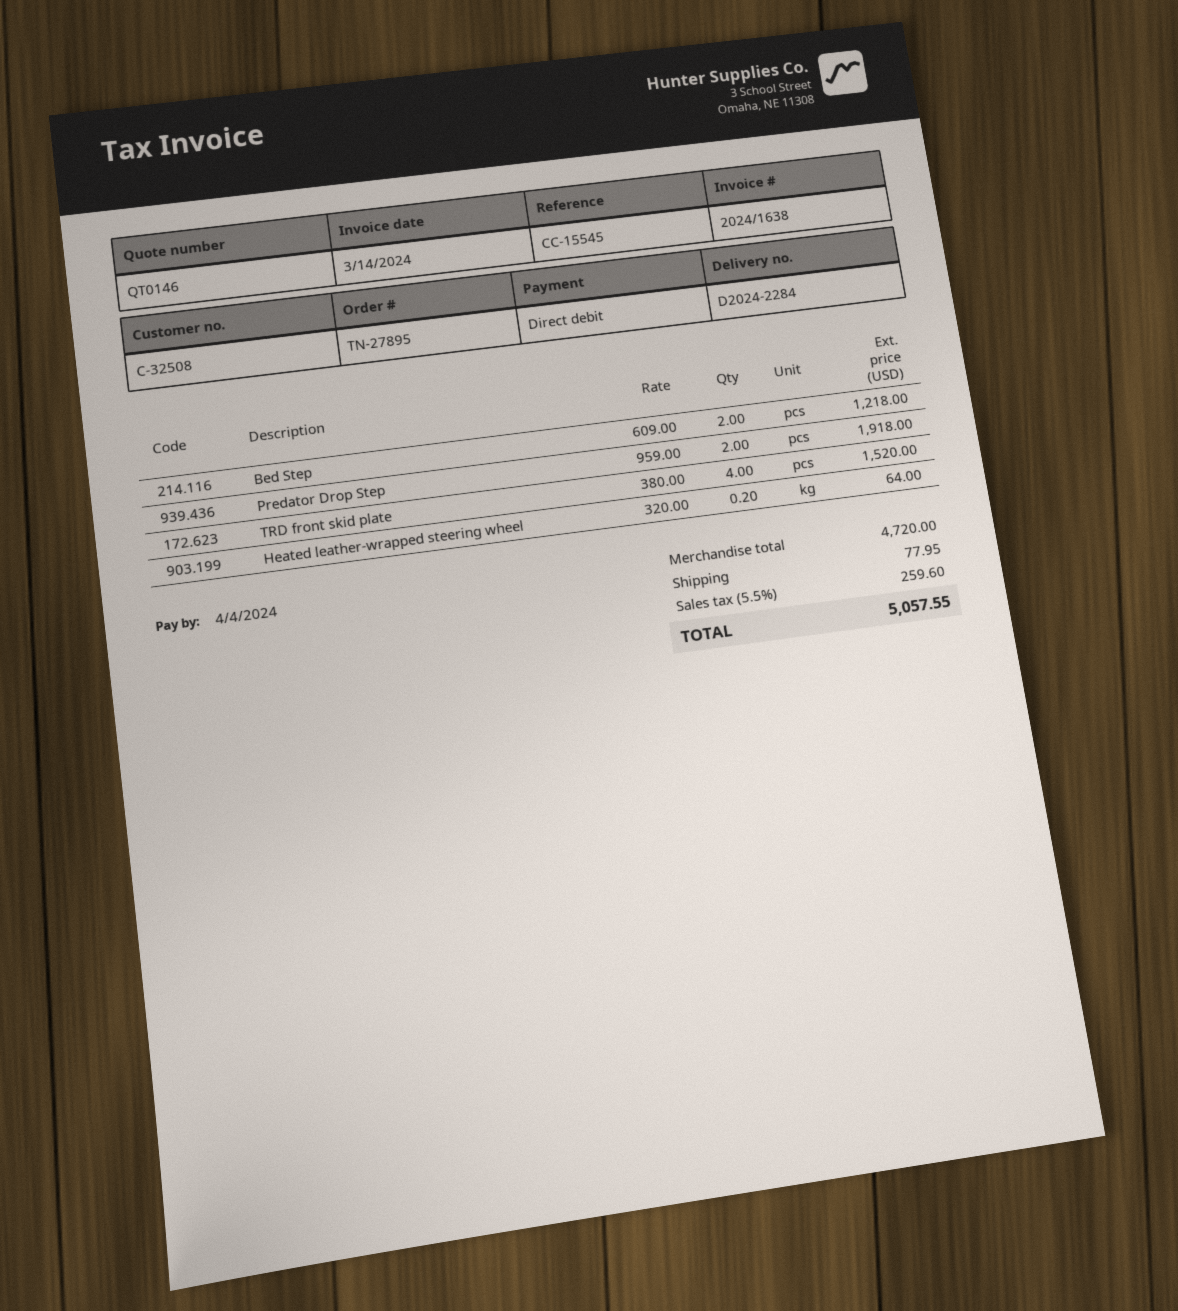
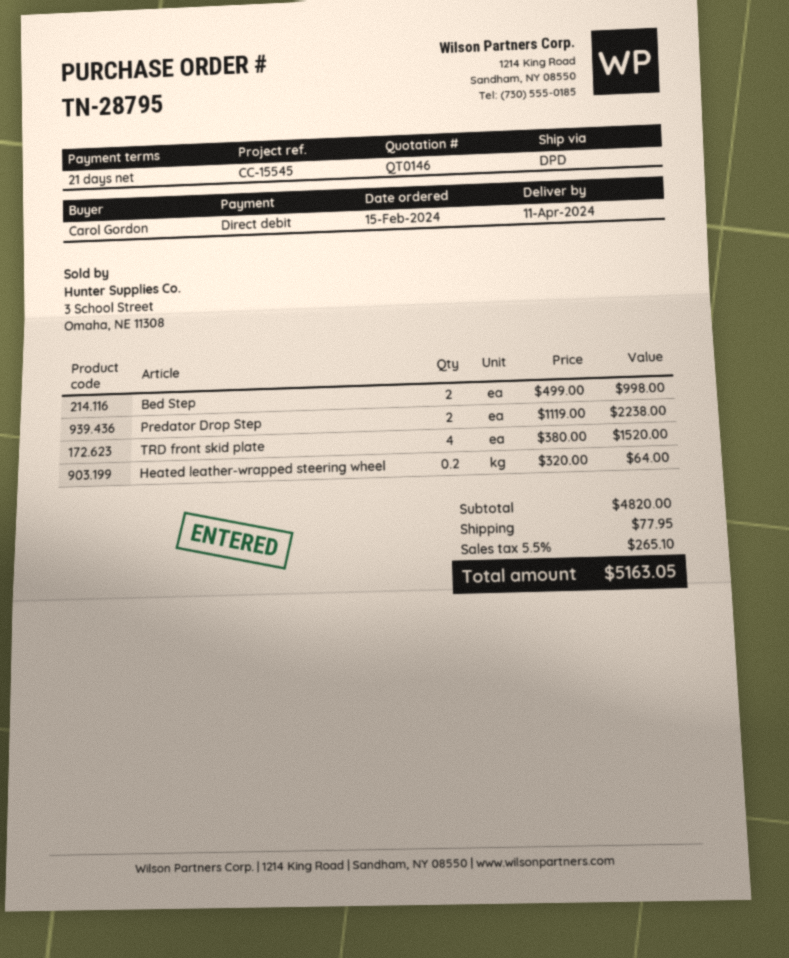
order number: TN-27895 -> TN-28795
Bed Step: 2 x 609.00 = 1218.00 -> 2 x 499.00 = 998.00
Predator Drop Step: 2 x 959.00 = 1918.00 -> 2 x 1119.00 = 2238.00
subtotal: 4720.00 -> 4820.00
tax: 5.5% = 259.60 -> 5.5% = 265.10
total: 5057.55 -> 5163.05

